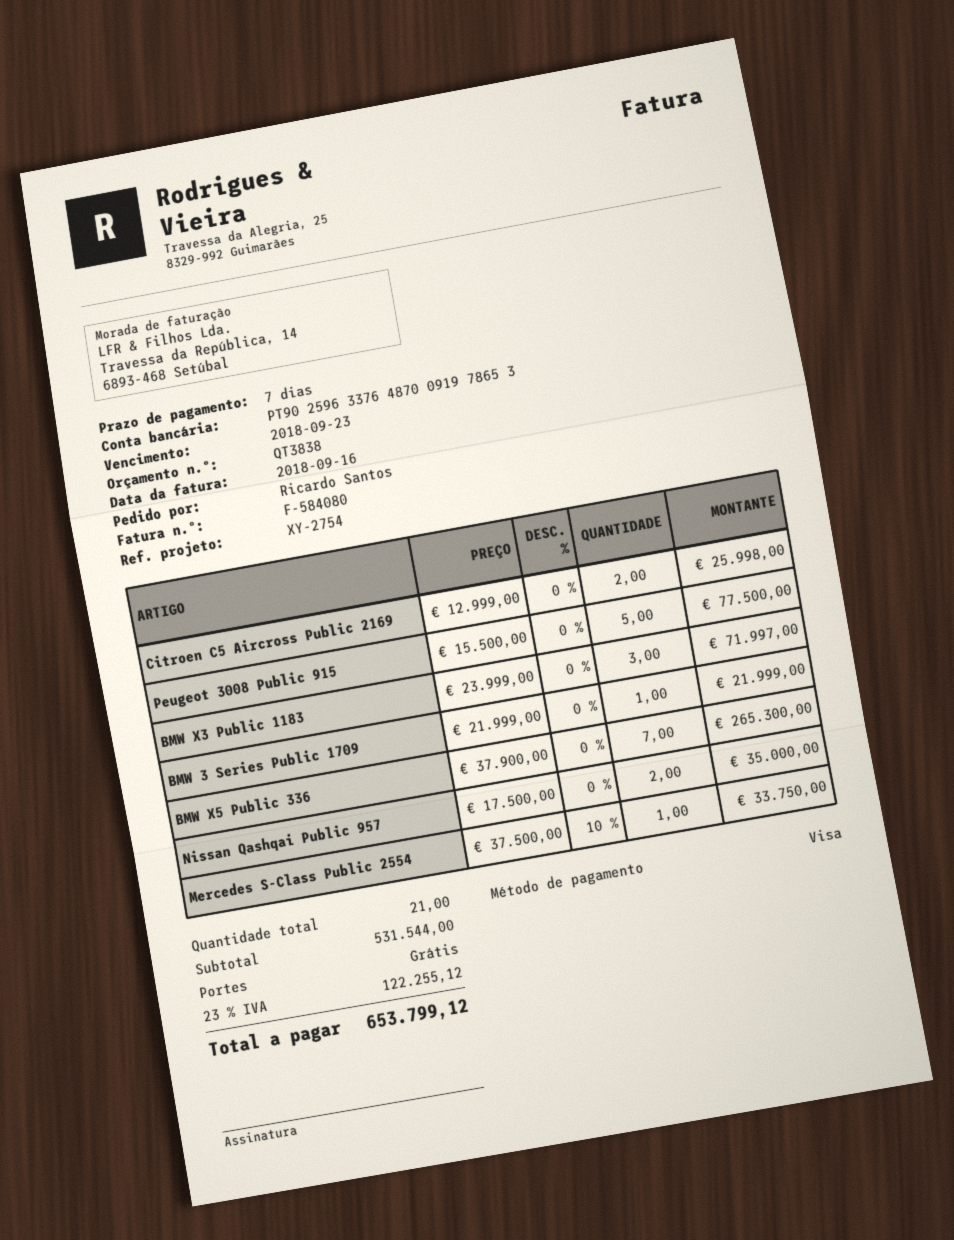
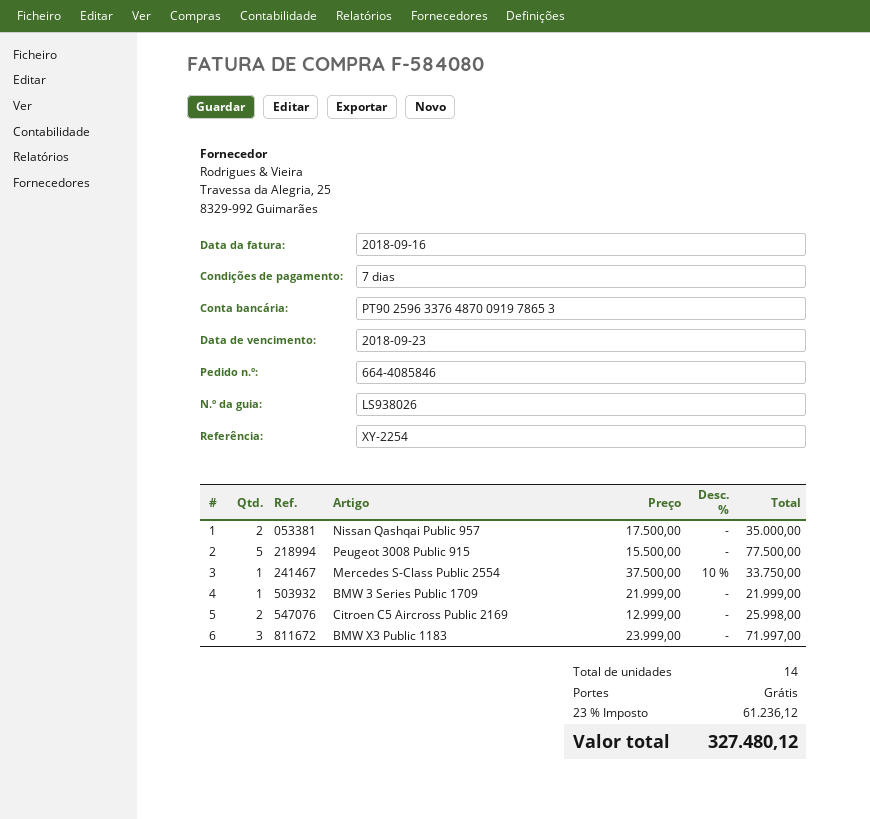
reference: XY-2754 -> XY-2254
BMW X5 Public 336: 7 x 37900.00 = 265300.00 -> none
total quantity: 21 -> 14
tax: 23% = 122255.12 -> 23% = 61236.12
total: 653799.12 -> 327480.12

